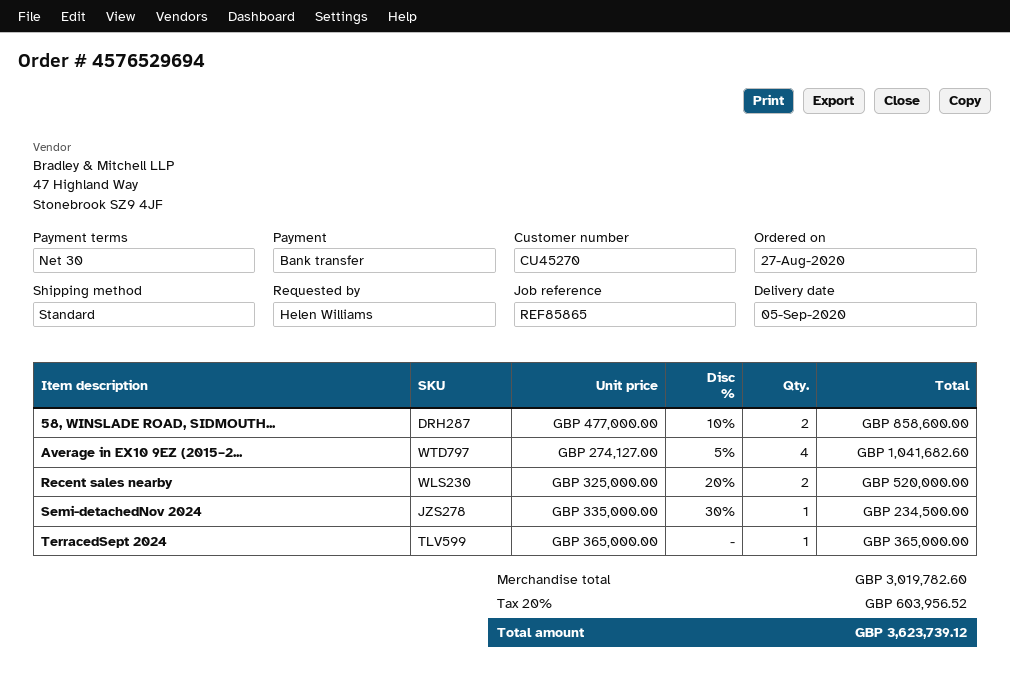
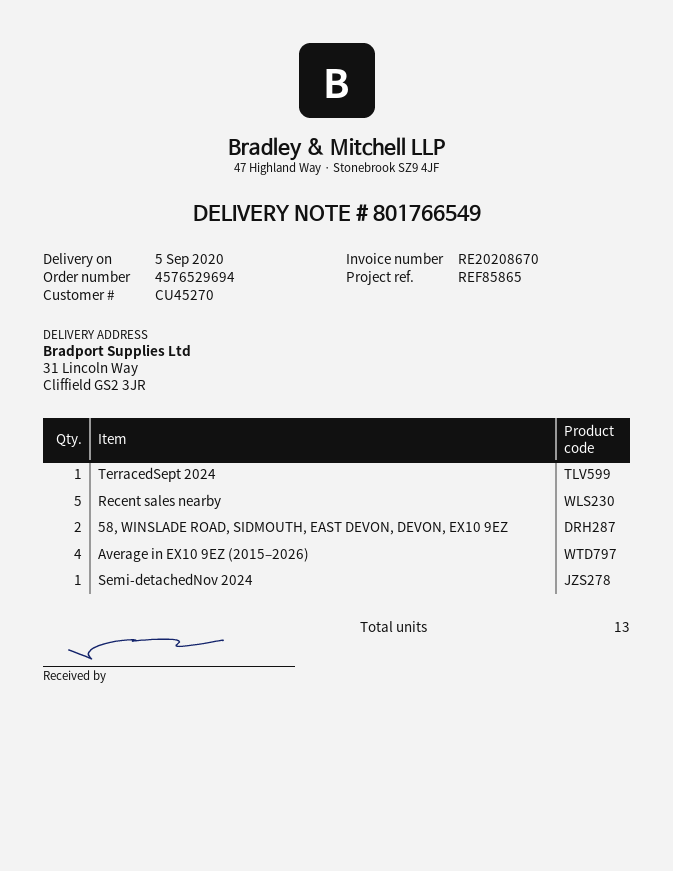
Recent sales nearby: 2 -> 5

